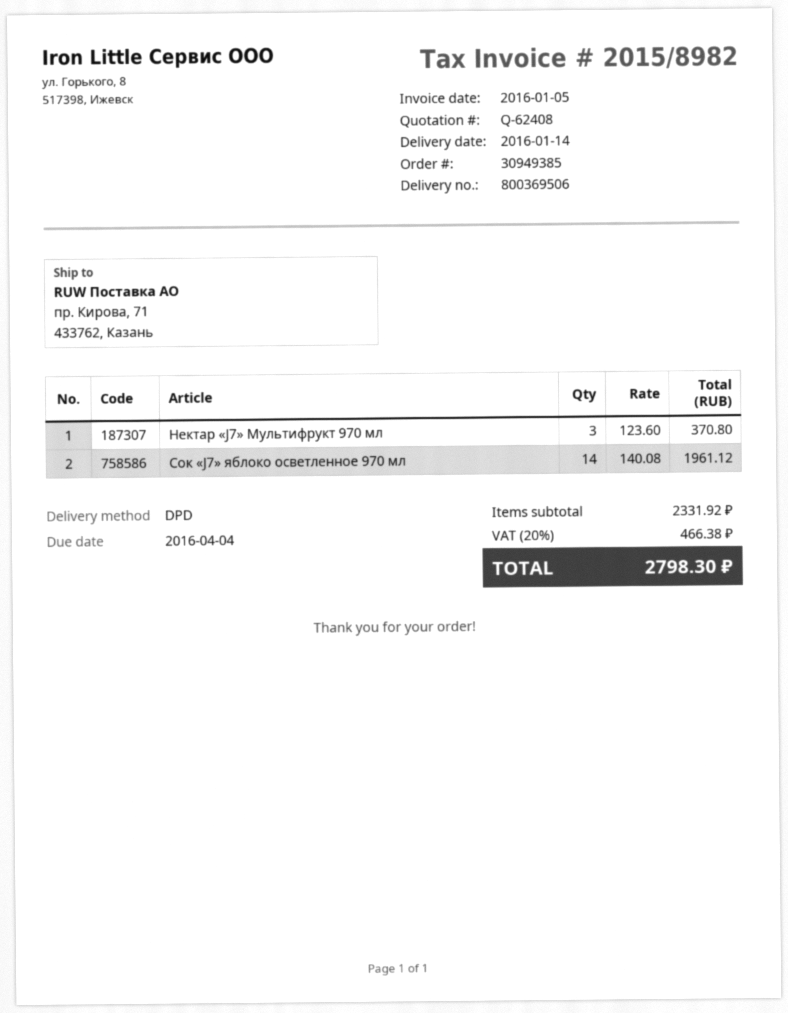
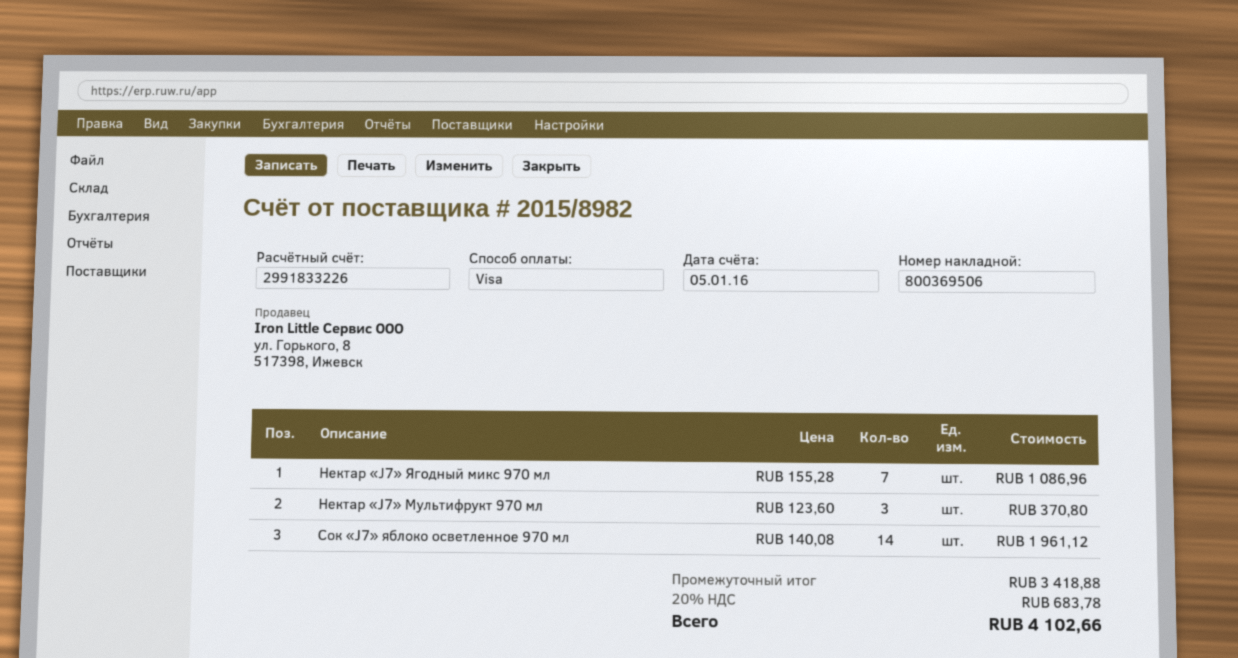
Нектар «J7» Ягодный микс 970 мл: none -> 7 x 155.28 = 1086.96
subtotal: 2331.92 -> 3418.88
tax: 20% = 466.38 -> 20% = 683.78
total: 2798.30 -> 4102.66

